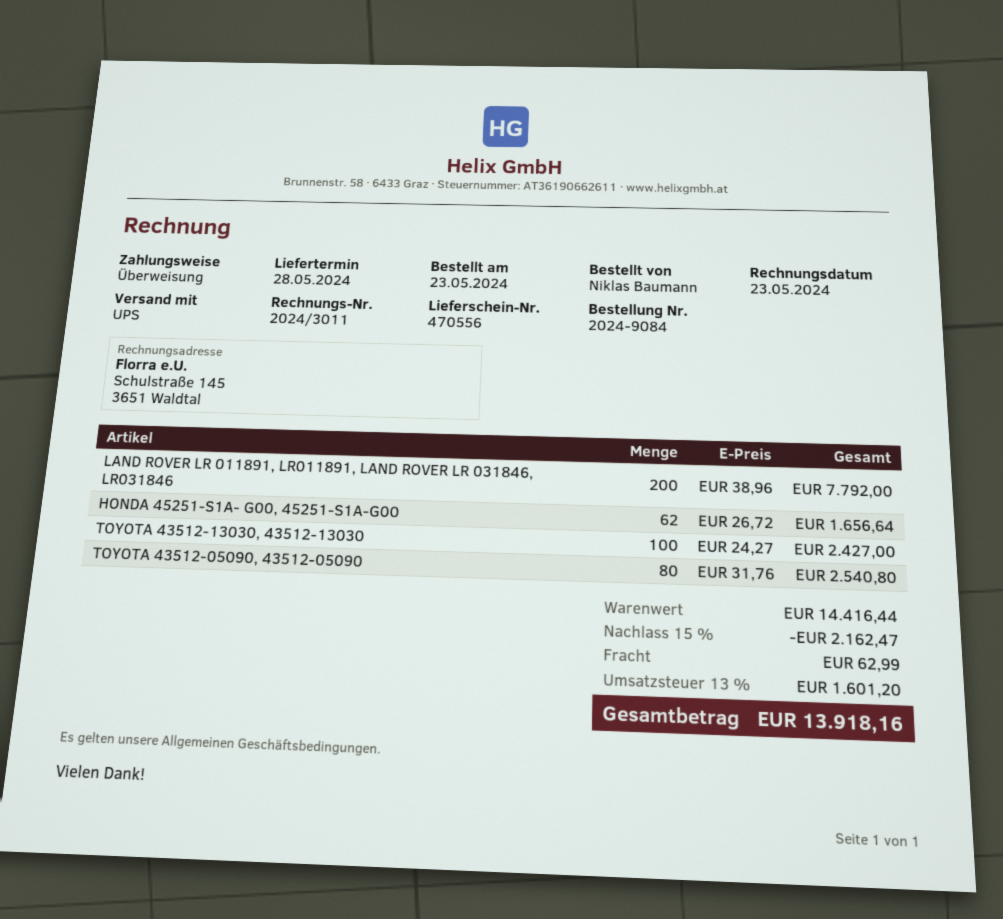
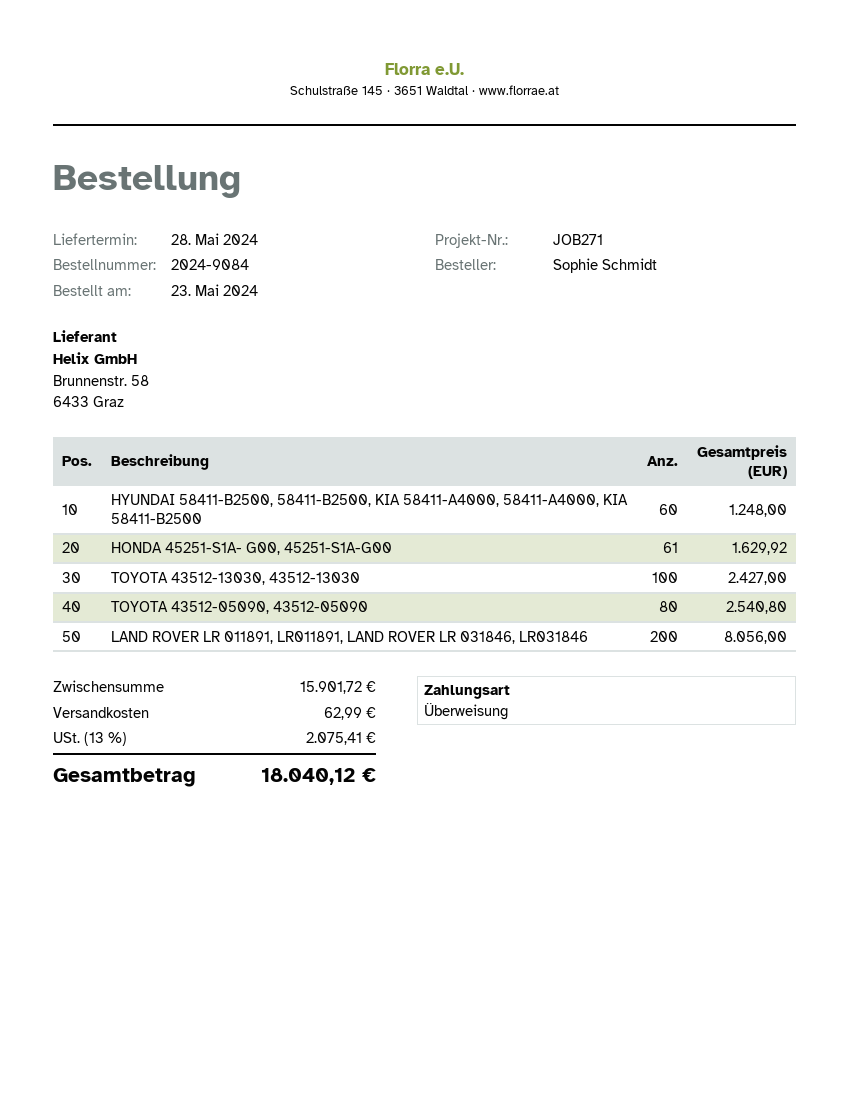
ordered by: Niklas Baumann -> Sophie Schmidt
LAND ROVER LR 011891, LR011891, LAND ROVER LR 031846, LR031846: 200 for 7792.00 -> 200 for 8056.00
HONDA 45251-S1A- G00, 45251-S1A-G00: 62 for 1656.64 -> 61 for 1629.92
HYUNDAI 58411-B2500, 58411-B2500, KIA 58411-A4000, 58411-A4000, KIA 58411-B2500: none -> 60 for 1248.00
subtotal: 14416.44 -> 15901.72
discount: 15% = 2162.47 -> none
tax: 13% = 1601.20 -> 13% = 2075.41
total: 13918.16 -> 18040.12

